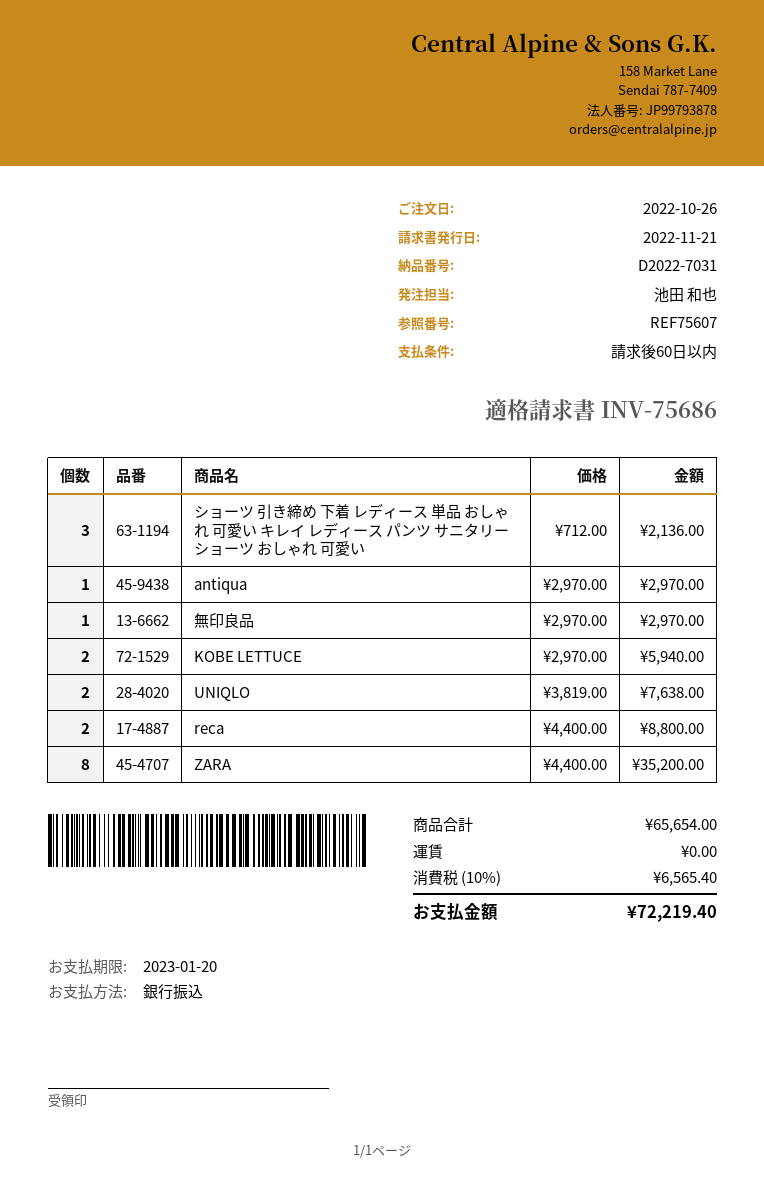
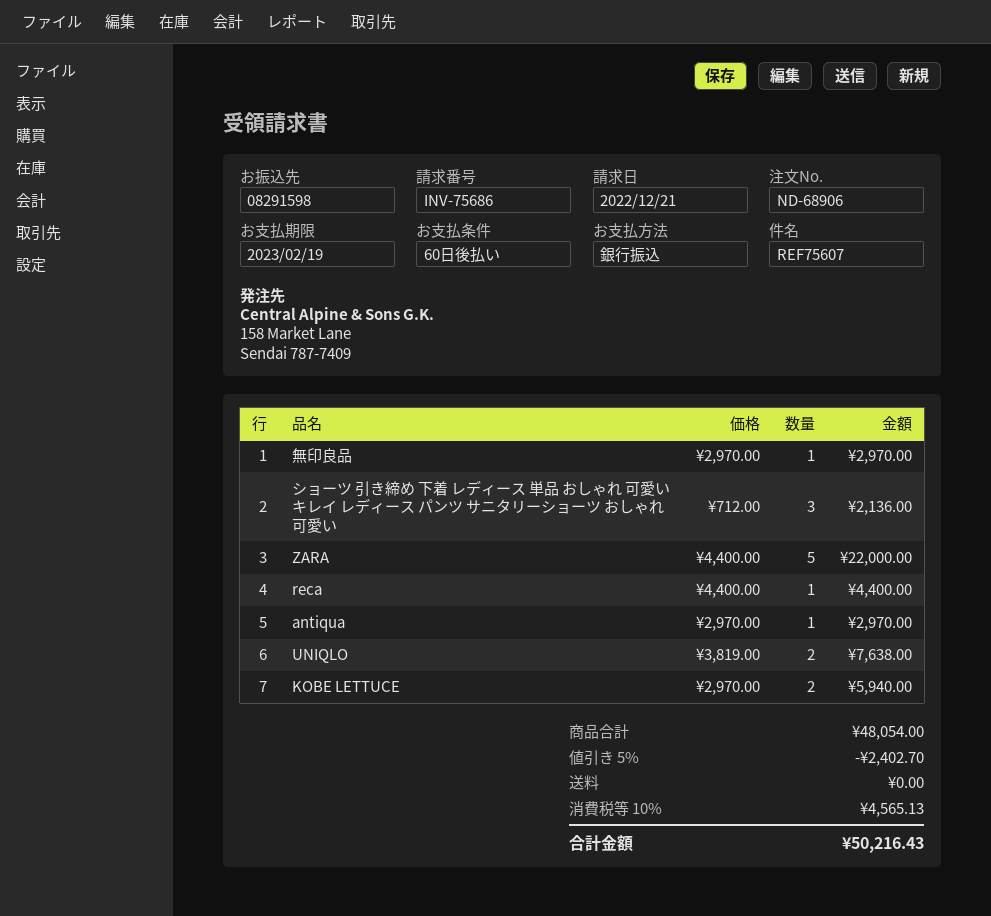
invoice date: 2022-11-21 -> 2022-12-21
due date: 2023-01-20 -> 2023-02-19
reca: 2 x 4400.00 = 8800.00 -> 1 x 4400.00 = 4400.00
ZARA: 8 x 4400.00 = 35200.00 -> 5 x 4400.00 = 22000.00
subtotal: 65654.00 -> 48054.00
discount: none -> 5% = 2402.70
tax: 10% = 6565.40 -> 10% = 4565.13
total: 72219.40 -> 50216.43

